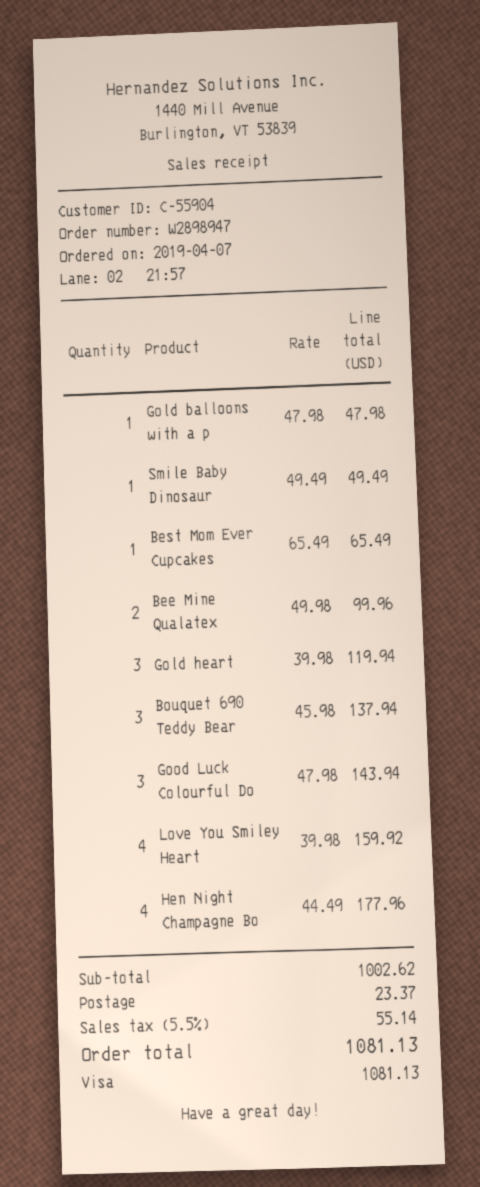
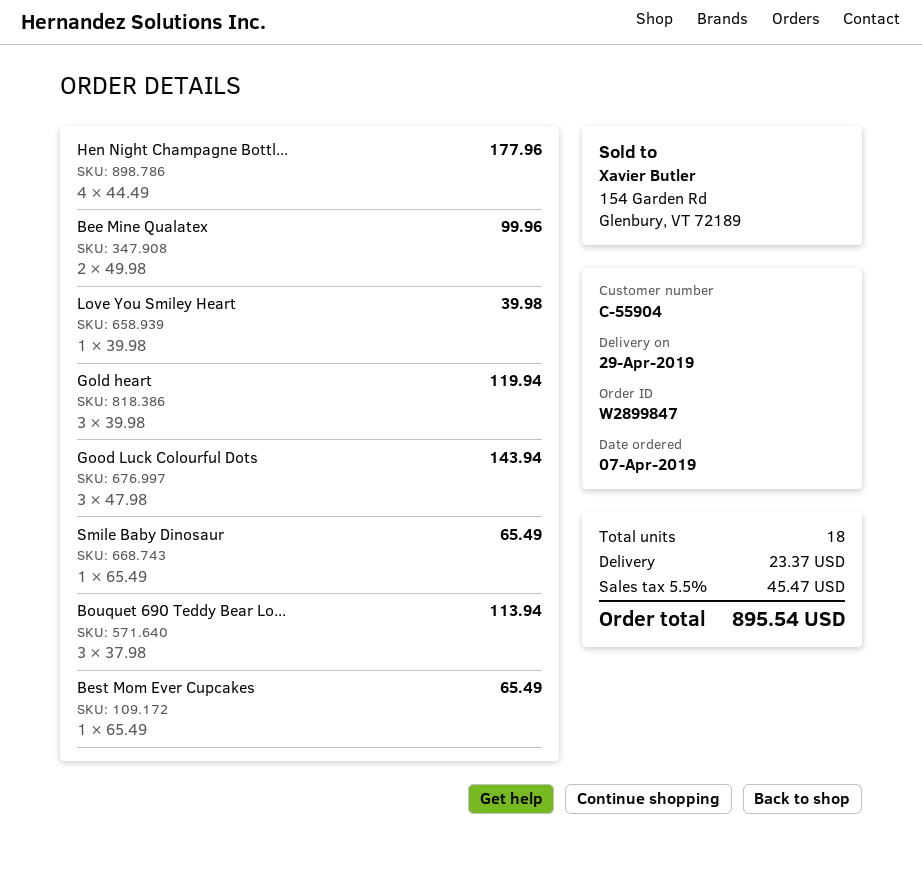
order number: W2898947 -> W2899847
Gold balloons with a p: 1 x 47.98 = 47.98 -> none
Smile Baby Dinosaur: 1 x 49.49 = 49.49 -> 1 x 65.49 = 65.49
Bouquet 690 Teddy Bear: 3 x 45.98 = 137.94 -> 3 x 37.98 = 113.94
Love You Smiley Heart: 4 x 39.98 = 159.92 -> 1 x 39.98 = 39.98
tax: 5.5% = 55.14 -> 5.5% = 45.47
total: 1081.13 -> 895.54

